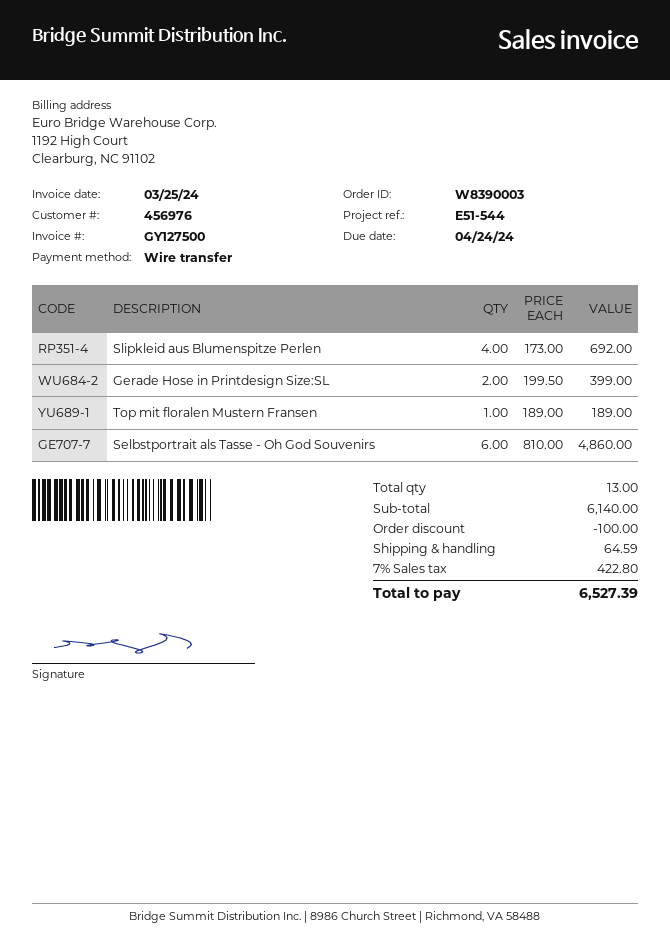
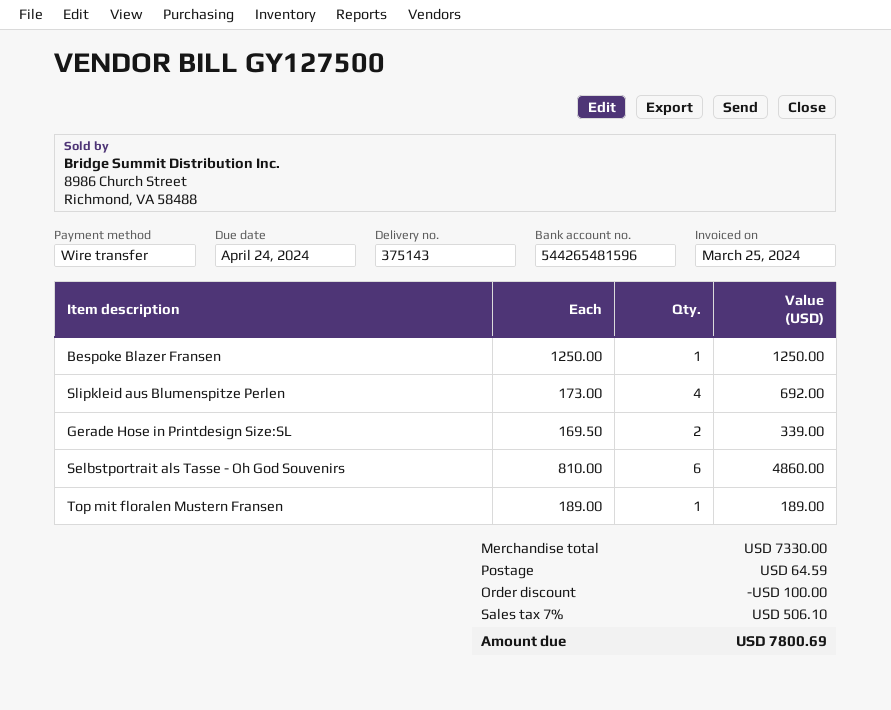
Gerade Hose in Printdesign Size:SL: 2 x 199.50 = 399.00 -> 2 x 169.50 = 339.00
Bespoke Blazer Fransen: none -> 1 x 1250.00 = 1250.00
subtotal: 6140.00 -> 7330.00
tax: 7% = 422.80 -> 7% = 506.10
total: 6527.39 -> 7800.69

